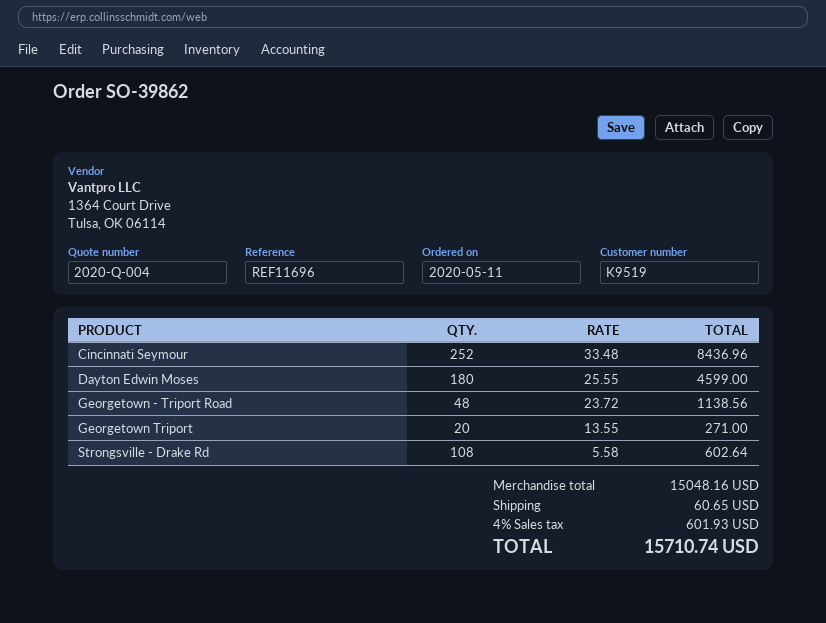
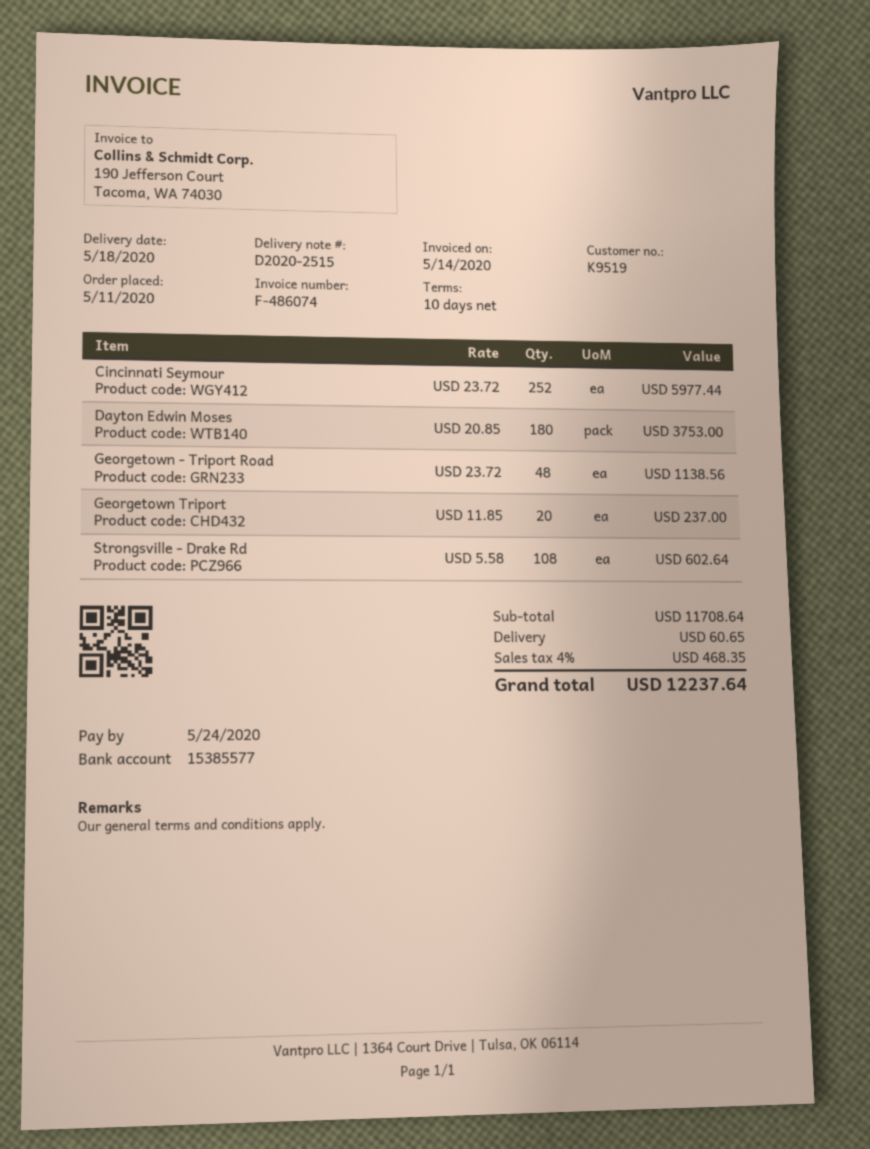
Cincinnati Seymour: 252 x 33.48 = 8436.96 -> 252 x 23.72 = 5977.44
Dayton Edwin Moses: 180 x 25.55 = 4599.00 -> 180 x 20.85 = 3753.00
Georgetown Triport: 20 x 13.55 = 271.00 -> 20 x 11.85 = 237.00
subtotal: 15048.16 -> 11708.64
tax: 4% = 601.93 -> 4% = 468.35
total: 15710.74 -> 12237.64

